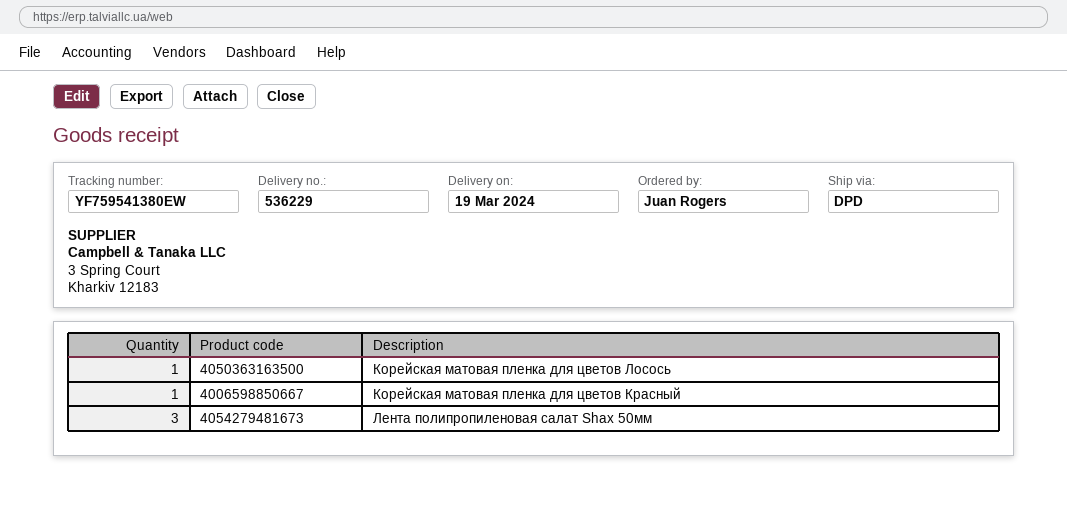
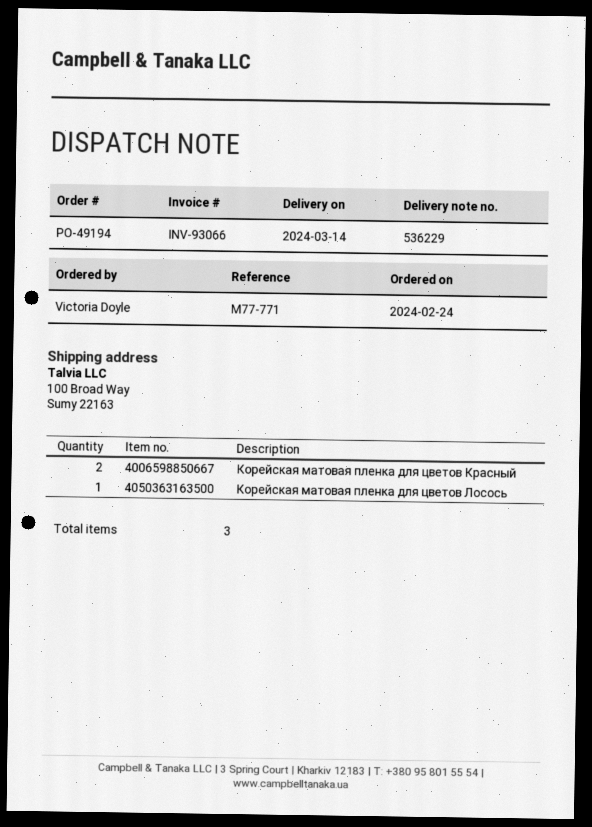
delivery date: 2024-03-19 -> 2024-03-14
ordered by: Juan Rogers -> Victoria Doyle
Корейская матовая пленка для цветов Красный: 1 -> 2
Лента полипропиленовая салат Shax 50мм: 3 -> none

